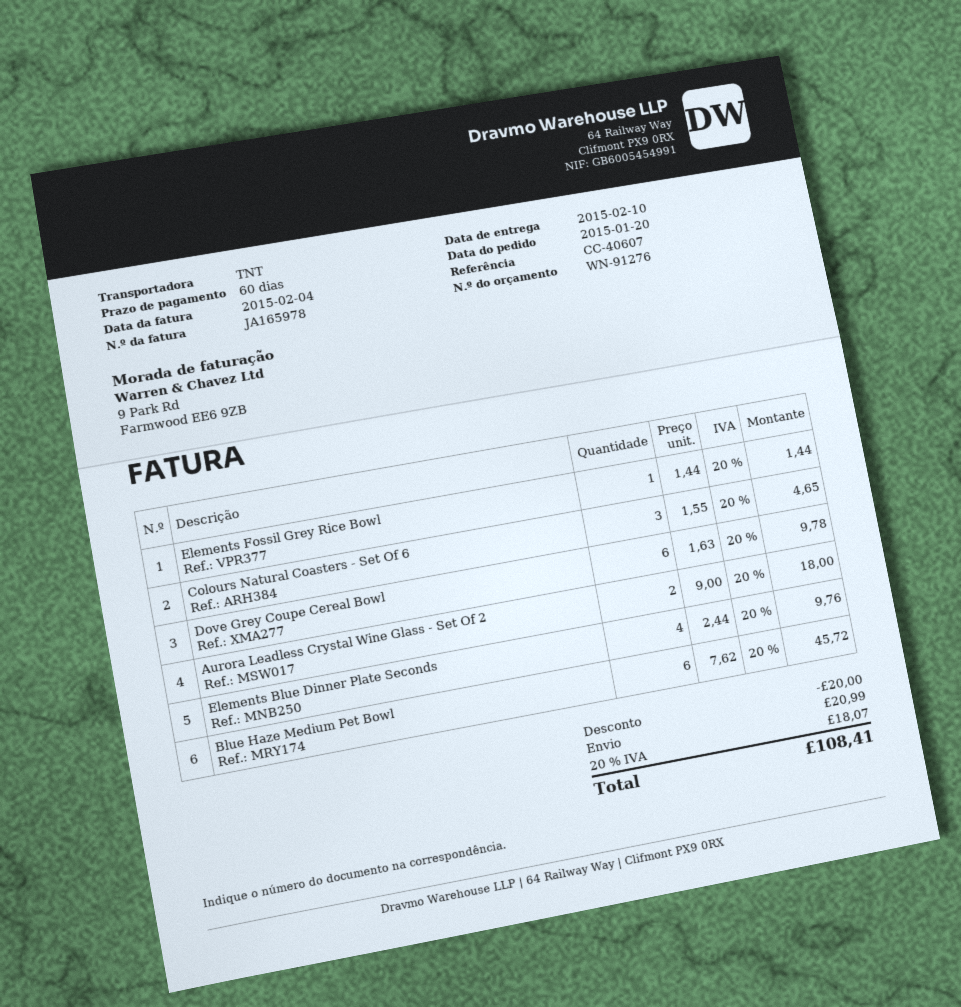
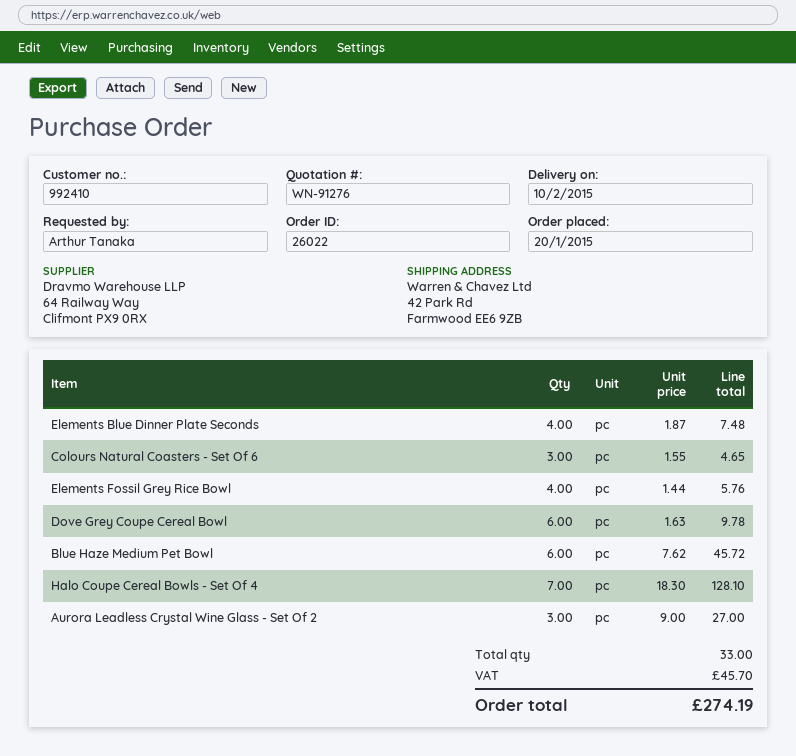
Elements Fossil Grey Rice Bowl: 1 x 1.44 = 1.44 -> 4 x 1.44 = 5.76
Aurora Leadless Crystal Wine Glass - Set Of 2: 2 x 9.00 = 18.00 -> 3 x 9.00 = 27.00
Elements Blue Dinner Plate Seconds: 4 x 2.44 = 9.76 -> 4 x 1.87 = 7.48
Halo Coupe Cereal Bowls - Set Of 4: none -> 7 x 18.30 = 128.10
discount: 20.00 -> none
shipping: 20.99 -> none
tax: 18.07 -> 45.70
total: 108.41 -> 274.19

